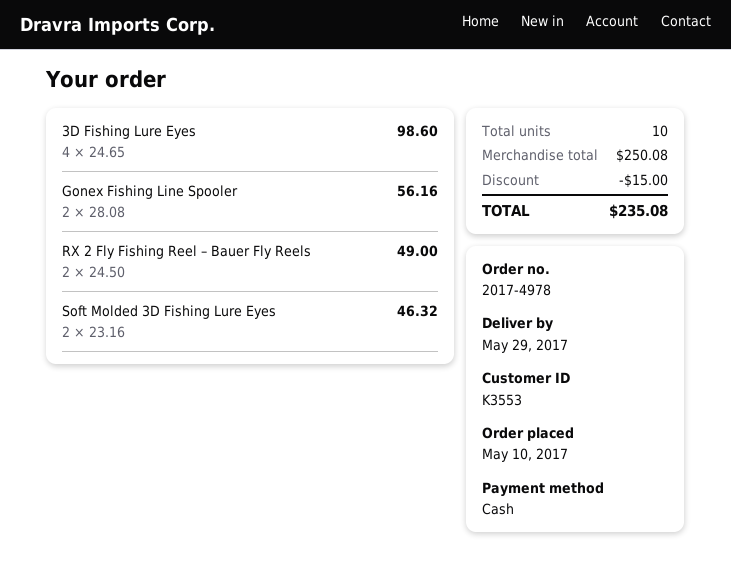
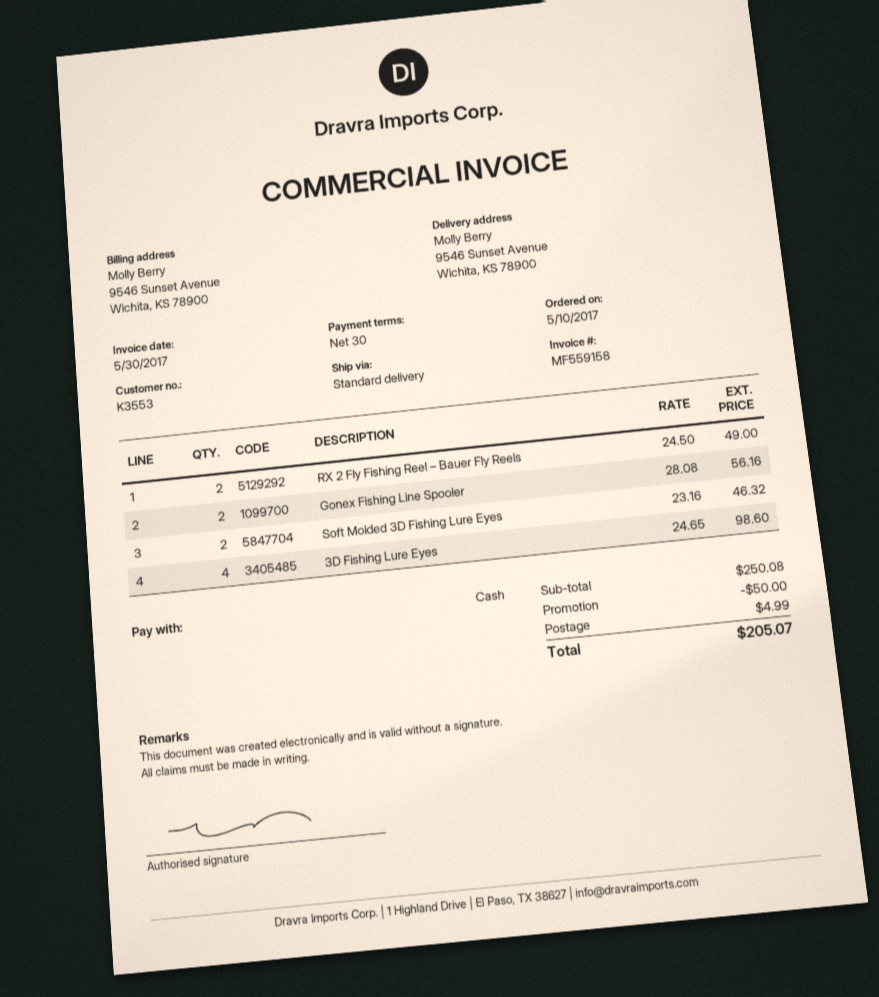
discount: 15.00 -> 50.00
shipping: none -> 4.99
total: 235.08 -> 205.07

